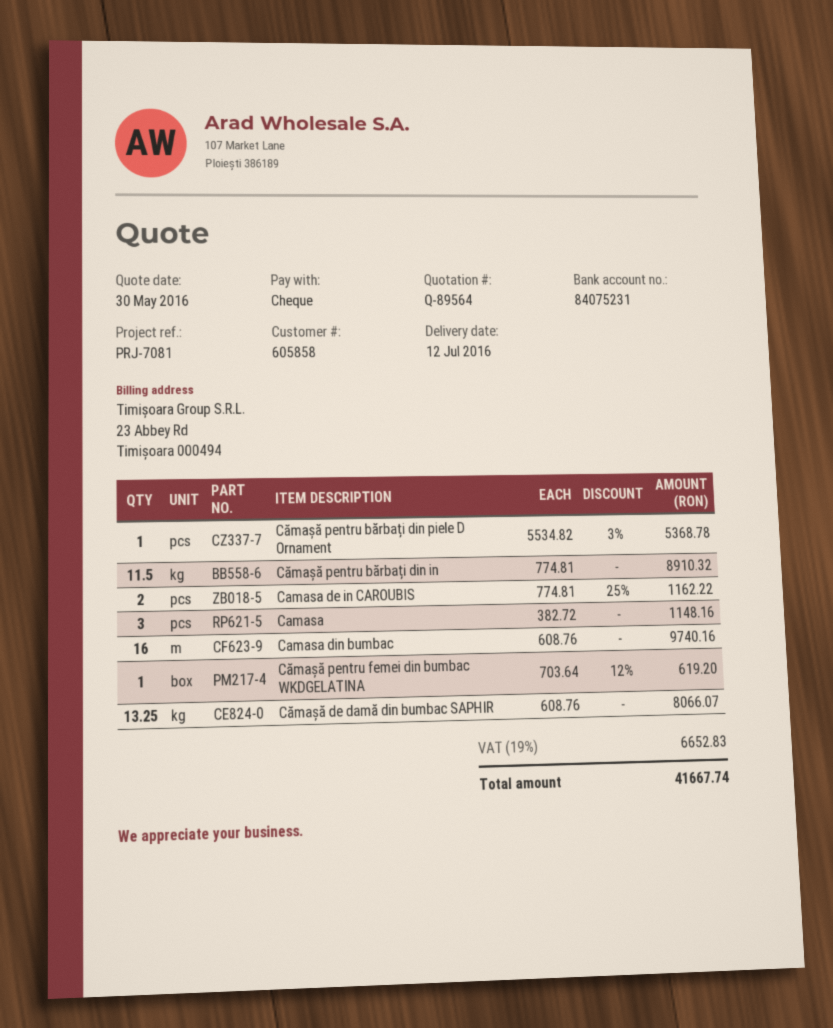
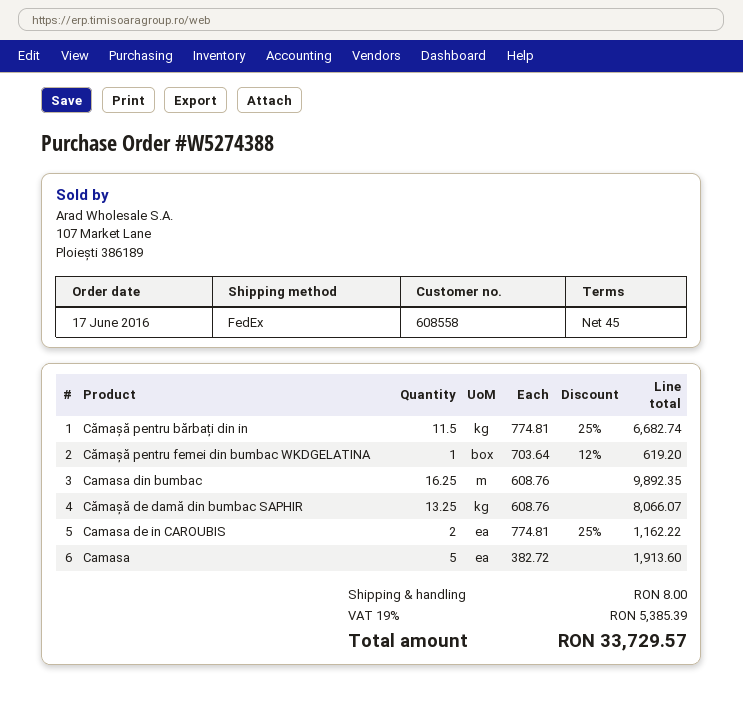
customer number: 605858 -> 608558
Cămașă pentru bărbați din piele D Ornament: 1 x 5534.82 - 3% = 5368.78 -> none
Cămașă pentru bărbați din in: 11.5 x 774.81 = 8910.32 -> 11.5 x 774.81 - 25% = 6682.74
Camasa: 3 x 382.72 = 1148.16 -> 5 x 382.72 = 1913.60
Camasa din bumbac: 16 x 608.76 = 9740.16 -> 16.25 x 608.76 = 9892.35
shipping: none -> 8.00
tax: 19% = 6652.83 -> 19% = 5385.39
total: 41667.74 -> 33729.57

